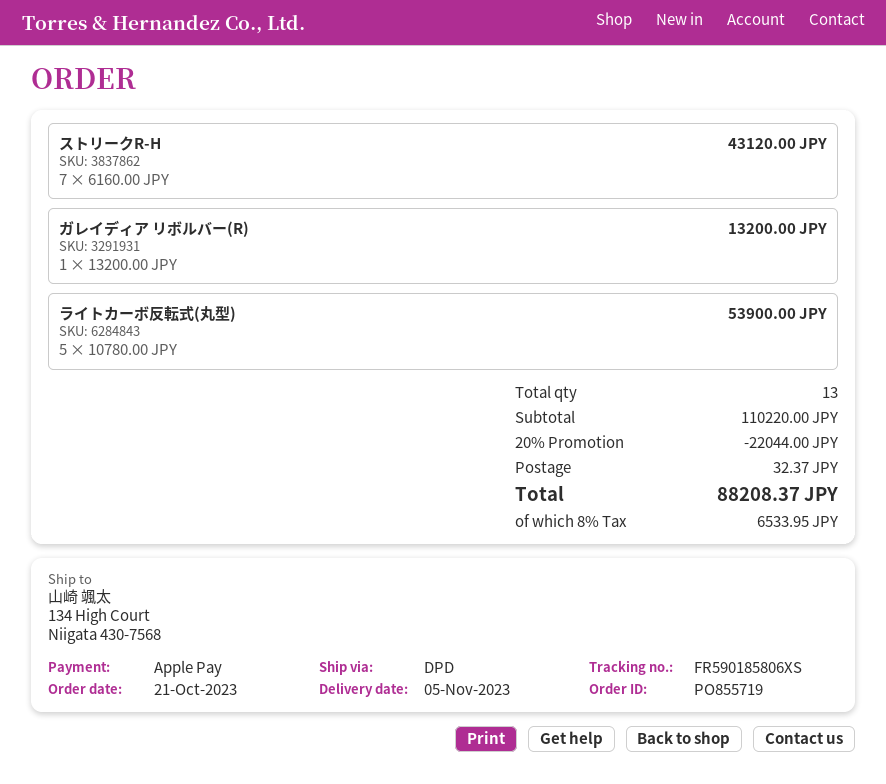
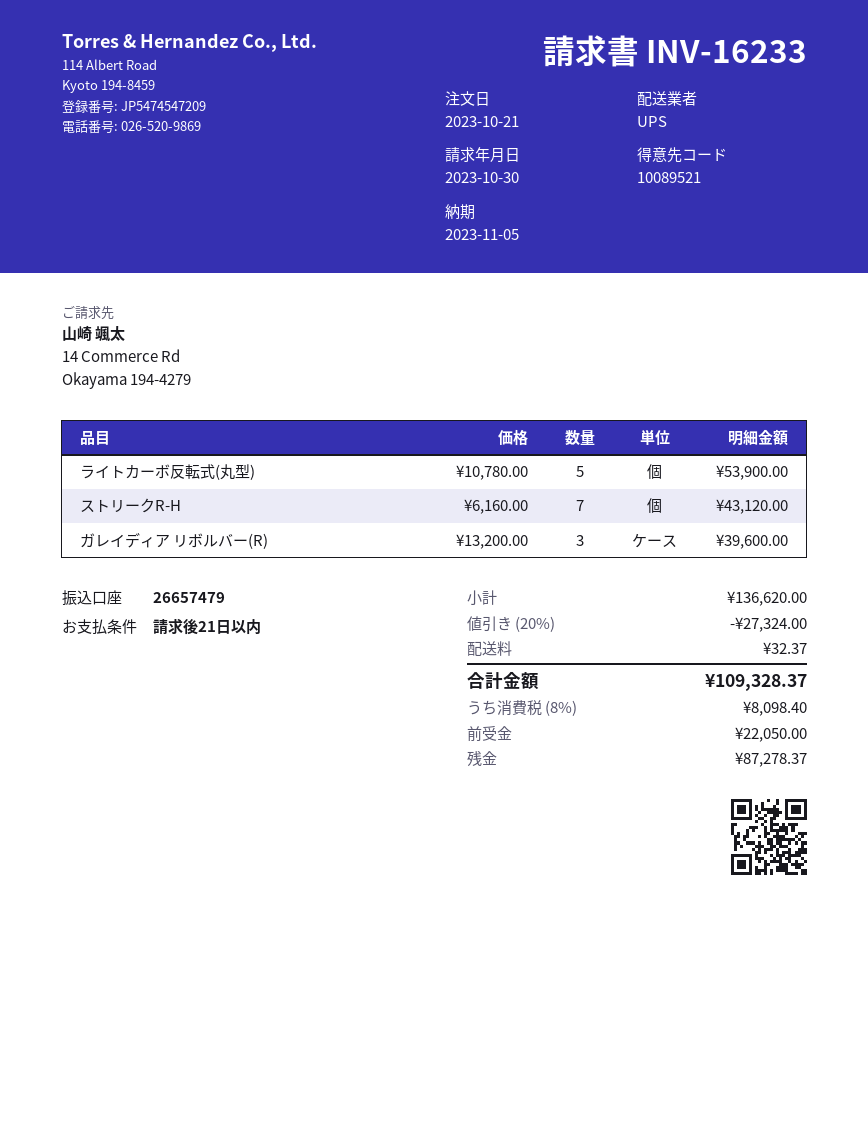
shipping method: DPD -> UPS
ガレイディア リボルバー(R): 1 x 13200.00 = 13200.00 -> 3 x 13200.00 = 39600.00
subtotal: 110220.00 -> 136620.00
discount: 20% = 22044.00 -> 20% = 27324.00
tax: 8% = 6533.95 -> 8% = 8098.40
total: 88208.37 -> 109328.37

